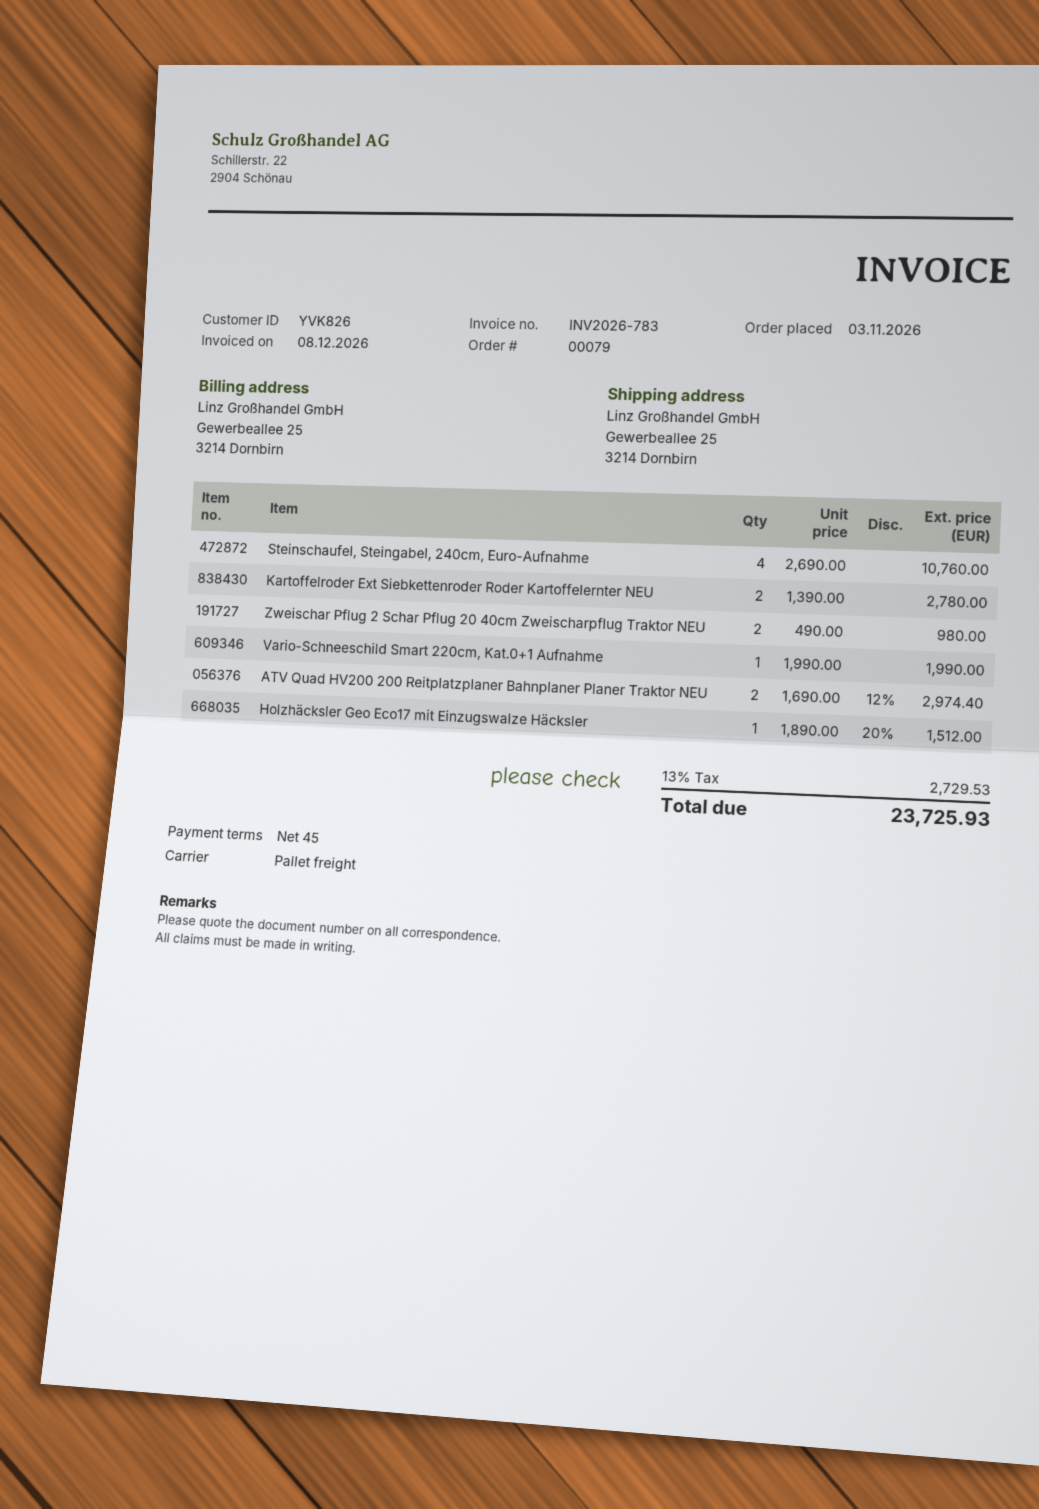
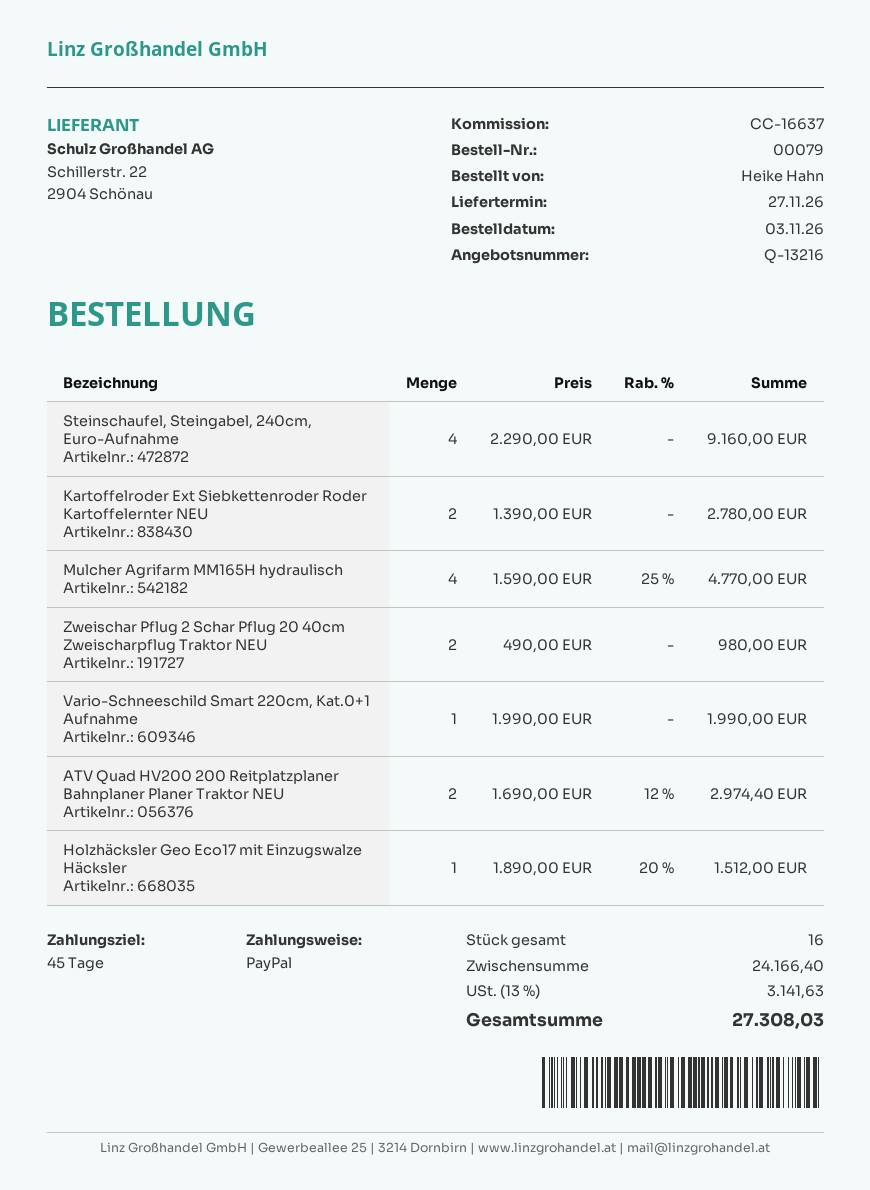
Steinschaufel, Steingabel, 240cm, Euro-Aufnahme: 4 x 2690.00 = 10760.00 -> 4 x 2290.00 = 9160.00
Mulcher Agrifarm MM165H hydraulisch: none -> 4 x 1590.00 - 25% = 4770.00
tax: 13% = 2729.53 -> 13% = 3141.63
total: 23725.93 -> 27308.03

